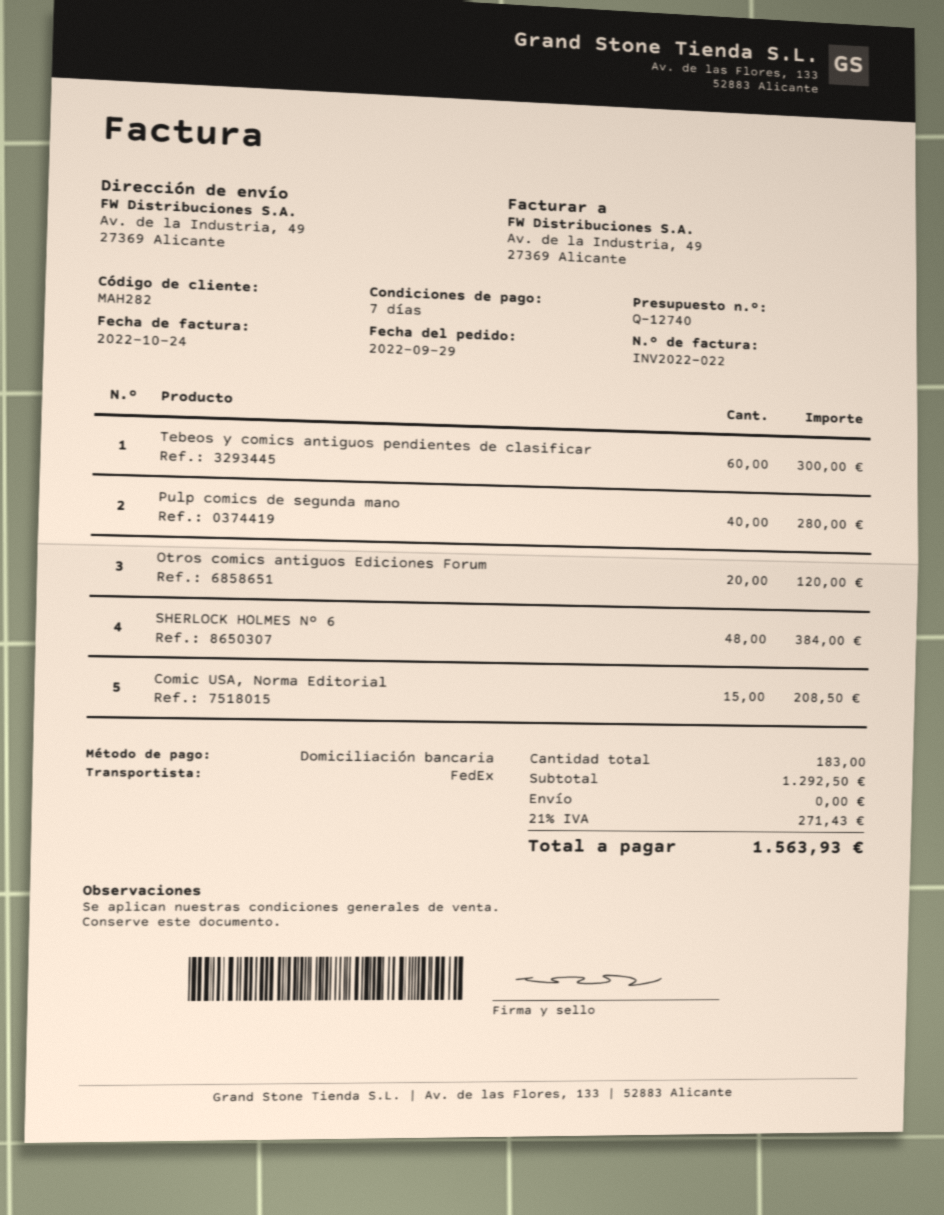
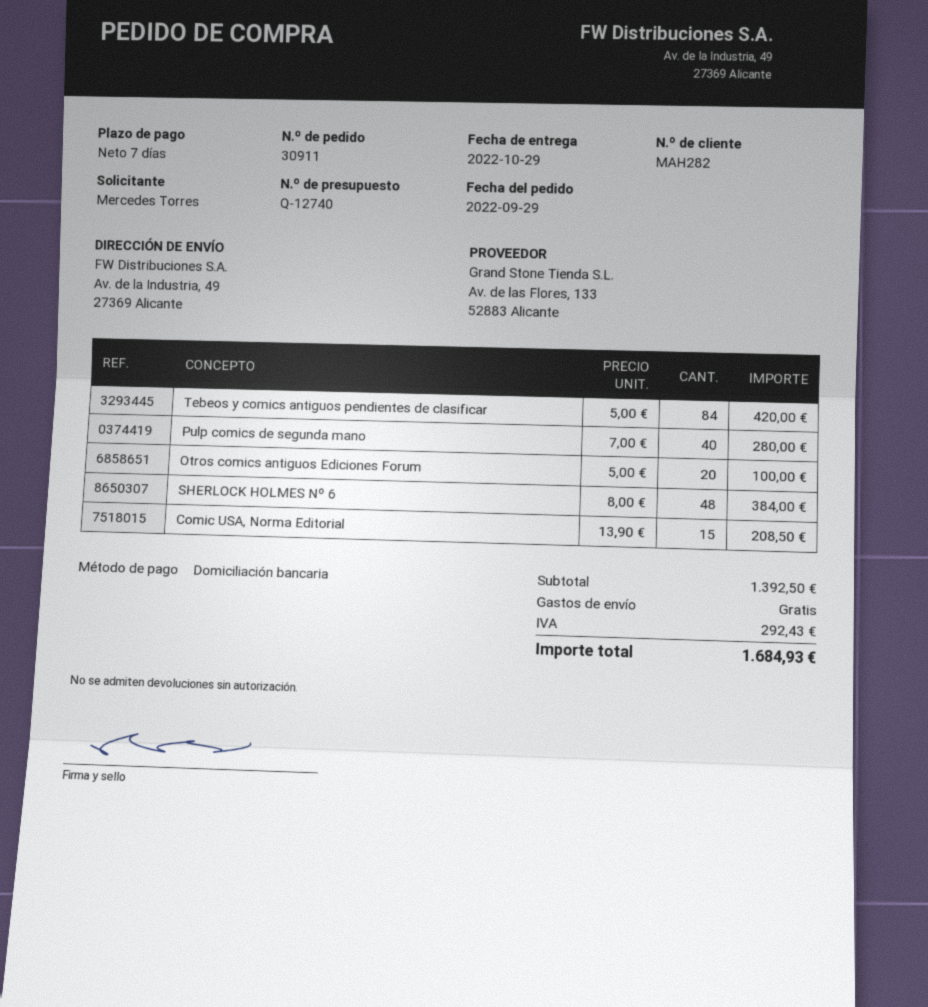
Tebeos y comics antiguos pendientes de clasificar: 60 for 300.00 -> 84 for 420.00
Otros comics antiguos Ediciones Forum: 20 for 120.00 -> 20 for 100.00
subtotal: 1292.50 -> 1392.50
tax: 271.43 -> 292.43
total: 1563.93 -> 1684.93

